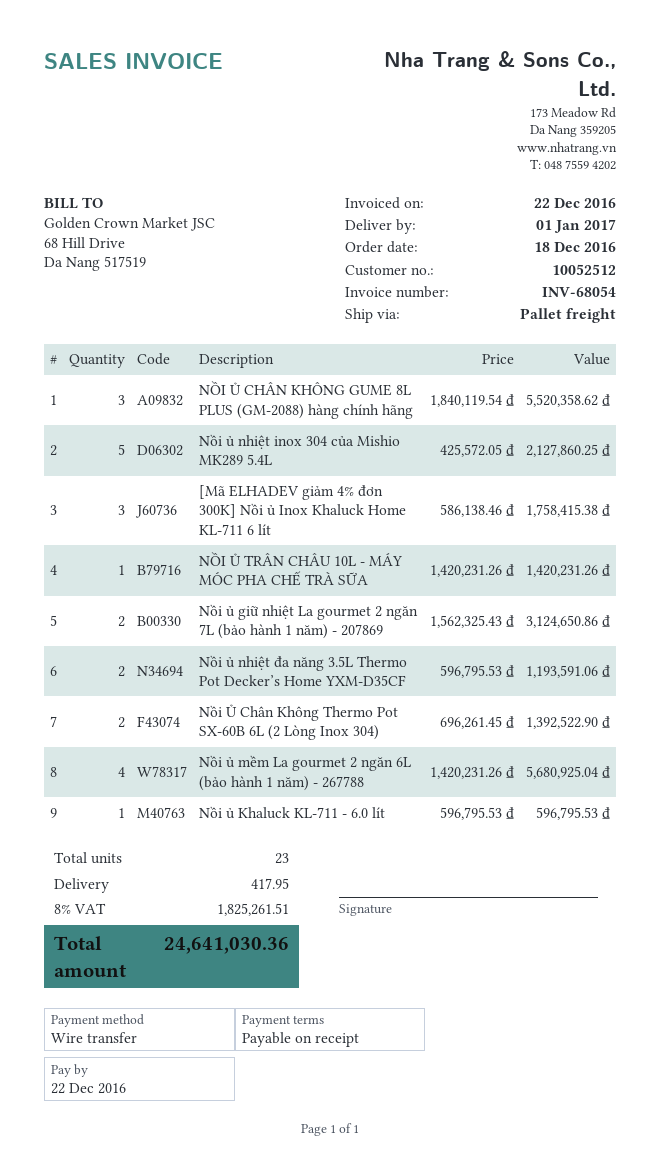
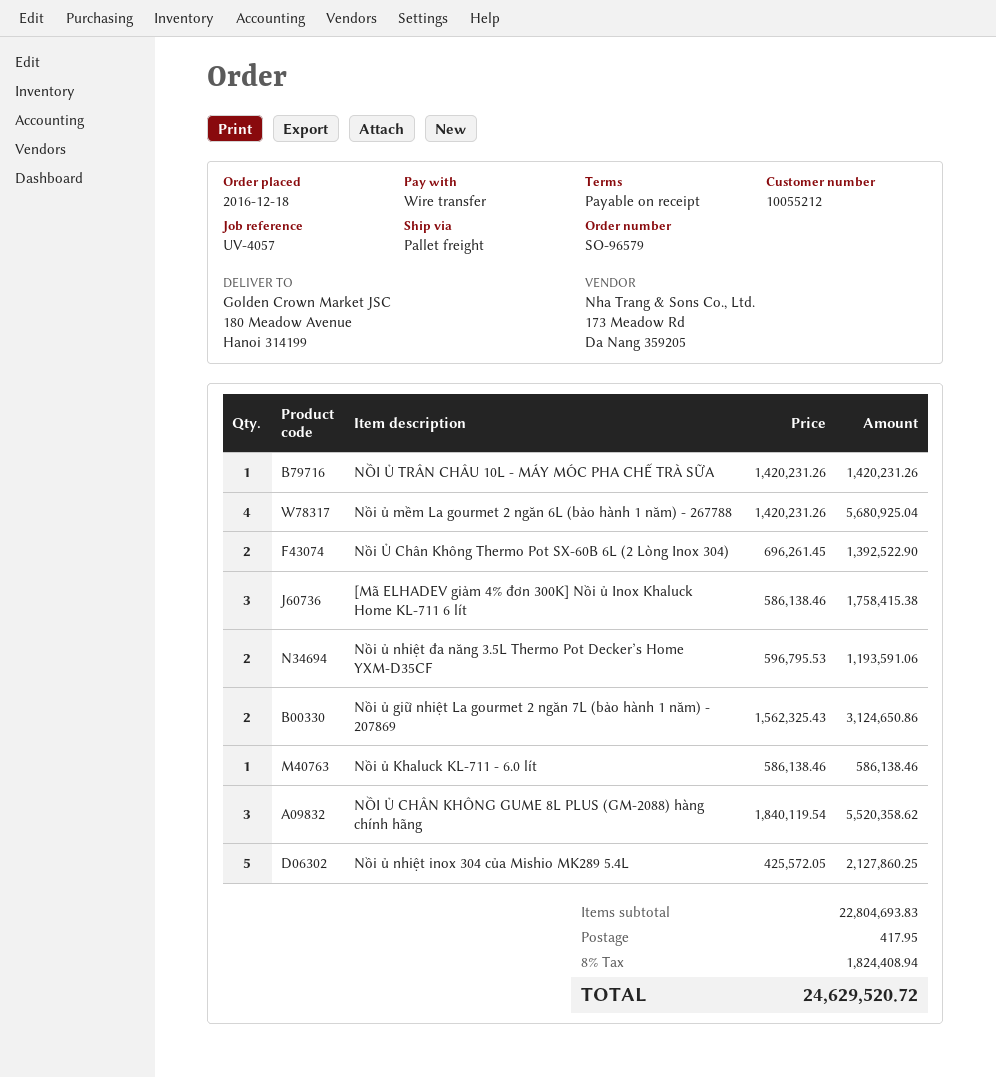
customer number: 10052512 -> 10055212
Nồi ủ Khaluck KL-711 - 6.0 lít: 1 x 596795.53 = 596795.53 -> 1 x 586138.46 = 586138.46
tax: 8% = 1825261.51 -> 8% = 1824408.94
total: 24641030.36 -> 24629520.72

